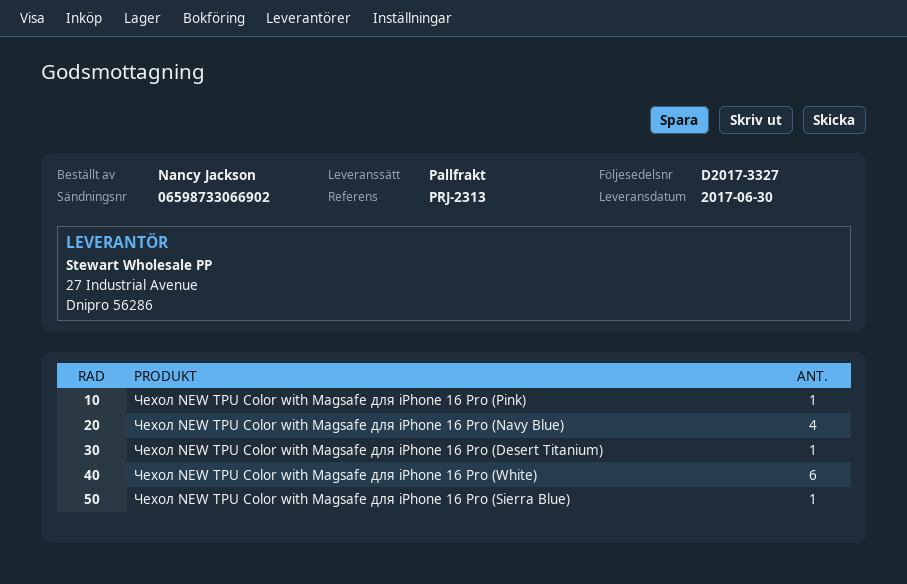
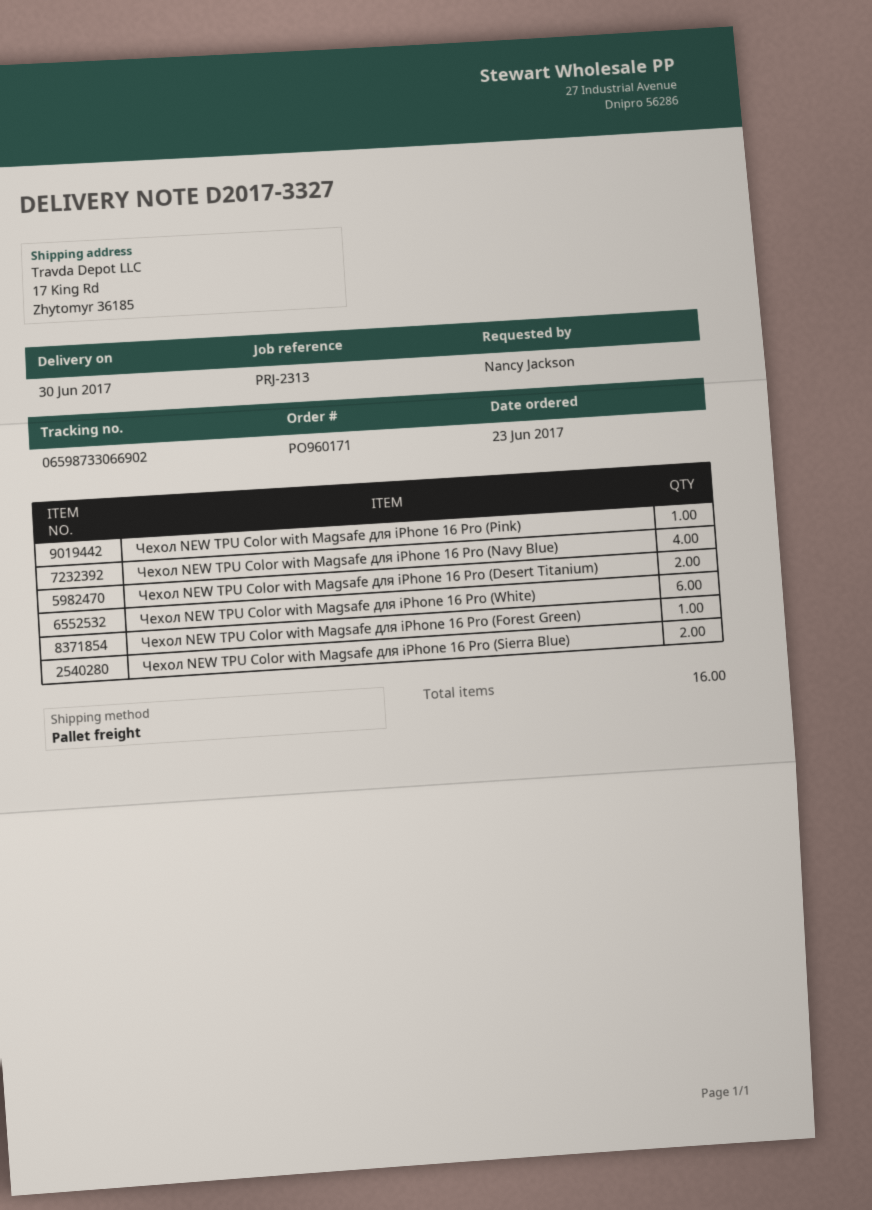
Чехол NEW TPU Color with Magsafe для iPhone 16 Pro (Desert Titanium): 1 -> 2
Чехол NEW TPU Color with Magsafe для iPhone 16 Pro (Sierra Blue): 1 -> 2
Чехол NEW TPU Color with Magsafe для iPhone 16 Pro (Forest Green): none -> 1

